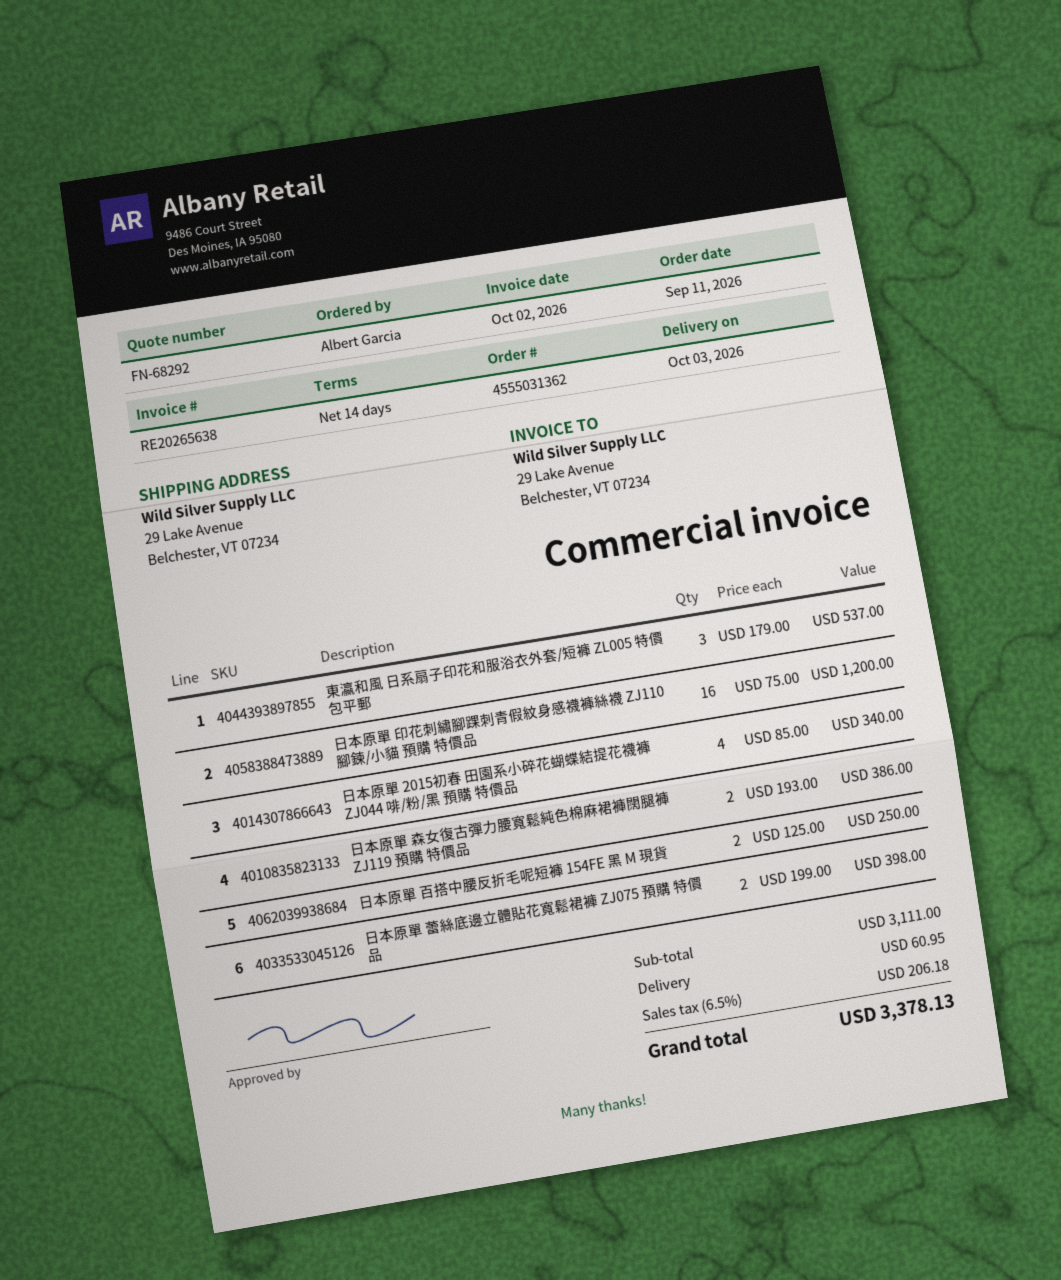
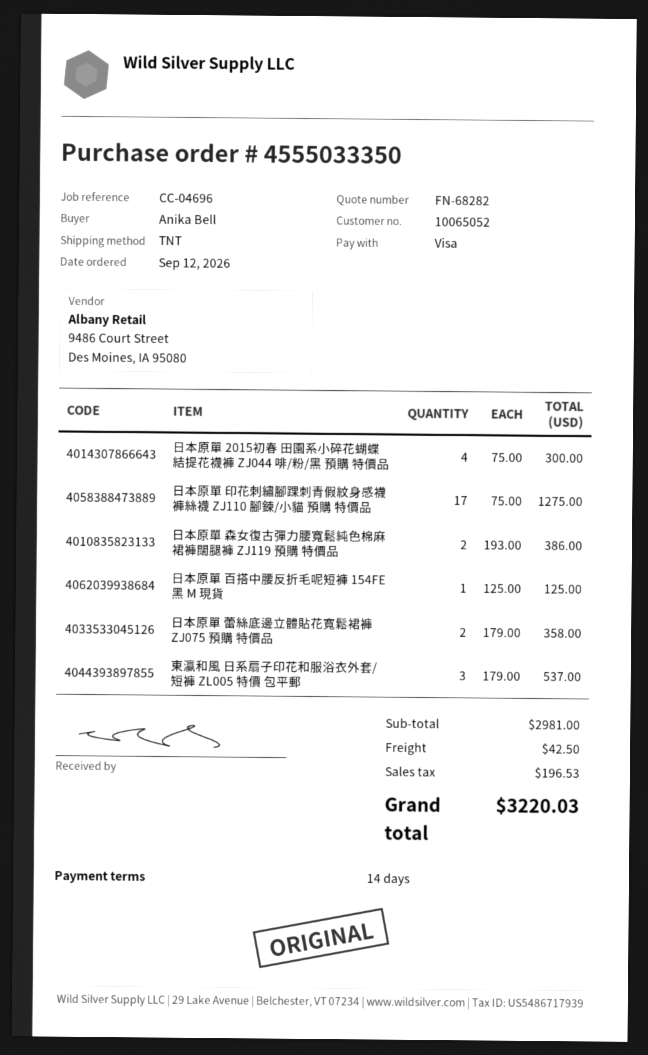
quote number: FN-68292 -> FN-68282
order number: 4555031362 -> 4555033350
order date: 2026-09-11 -> 2026-09-12
ordered by: Albert Garcia -> Anika Bell
日本原單 印花刺繡腳踝刺青假紋身感襪褲絲襪 ZJ110 腳鍊/小貓 預購 特價品: 16 x 75.00 = 1200.00 -> 17 x 75.00 = 1275.00
日本原單 2015初春 田園系小碎花蝴蝶結提花襪褲 ZJ044 啡/粉/黑 預購 特價品: 4 x 85.00 = 340.00 -> 4 x 75.00 = 300.00
日本原單 百搭中腰反折毛呢短褲 154FE 黑 M 現貨: 2 x 125.00 = 250.00 -> 1 x 125.00 = 125.00
日本原單 蕾絲底邊立體貼花寬鬆裙褲 ZJ075 預購 特價品: 2 x 199.00 = 398.00 -> 2 x 179.00 = 358.00
subtotal: 3111.00 -> 2981.00
shipping: 60.95 -> 42.50
tax: 206.18 -> 196.53
total: 3378.13 -> 3220.03

